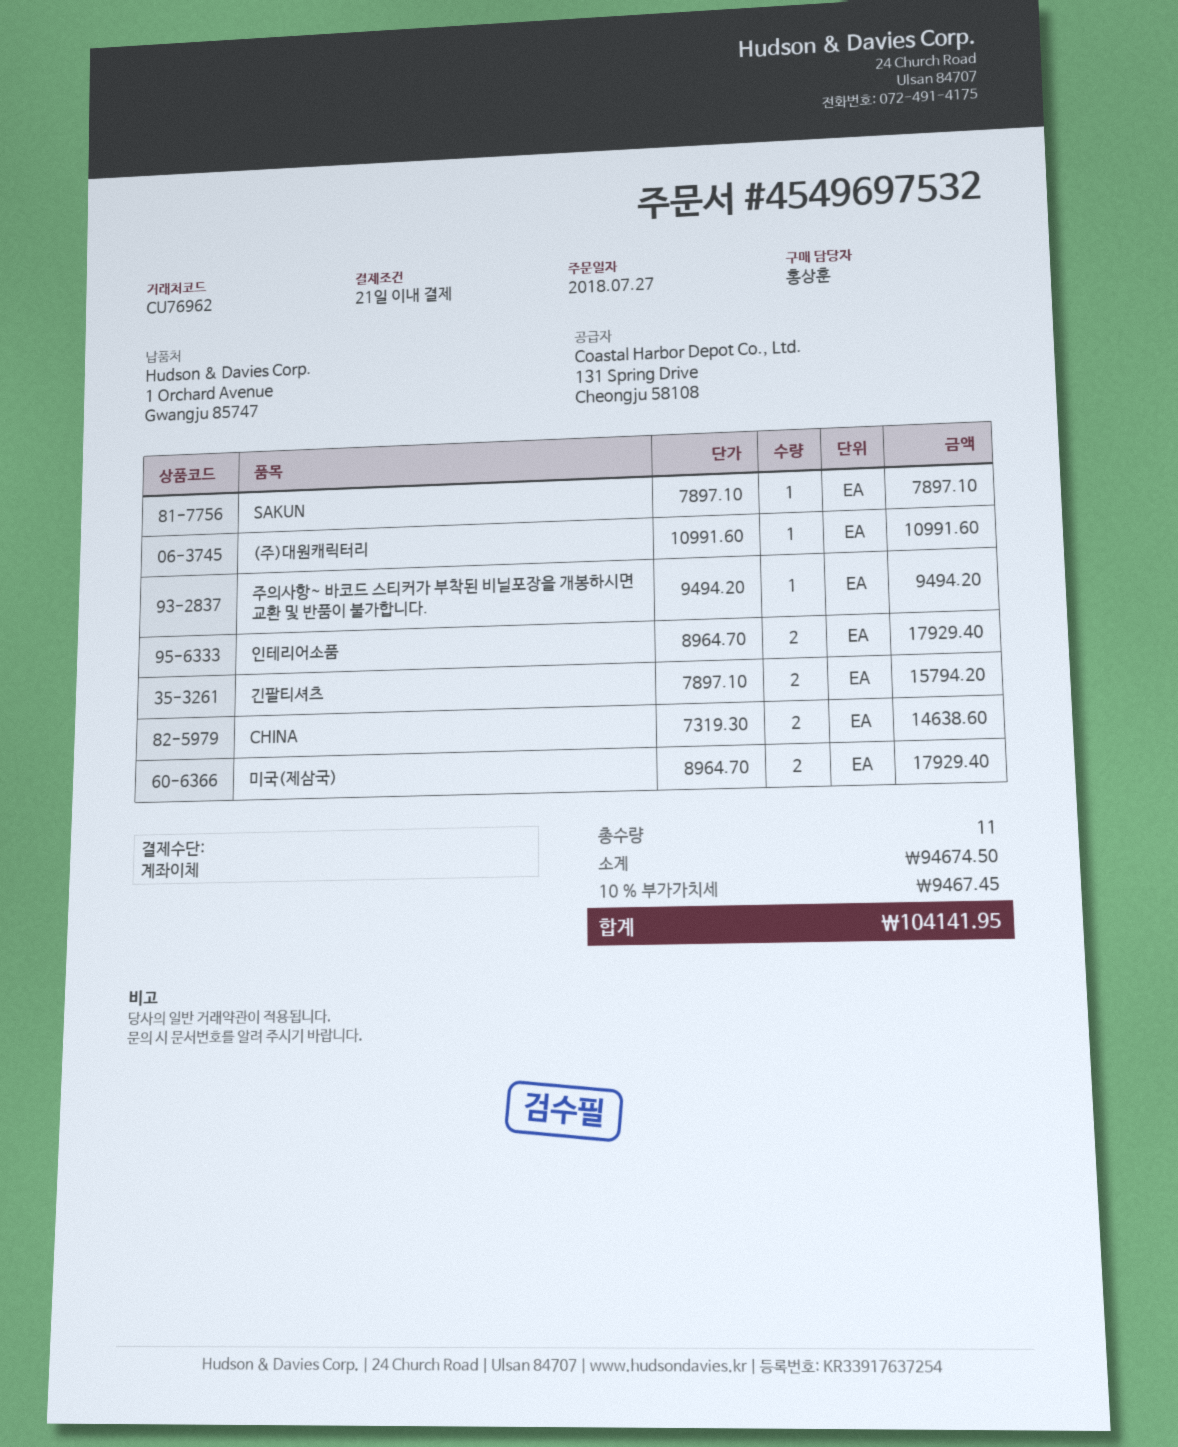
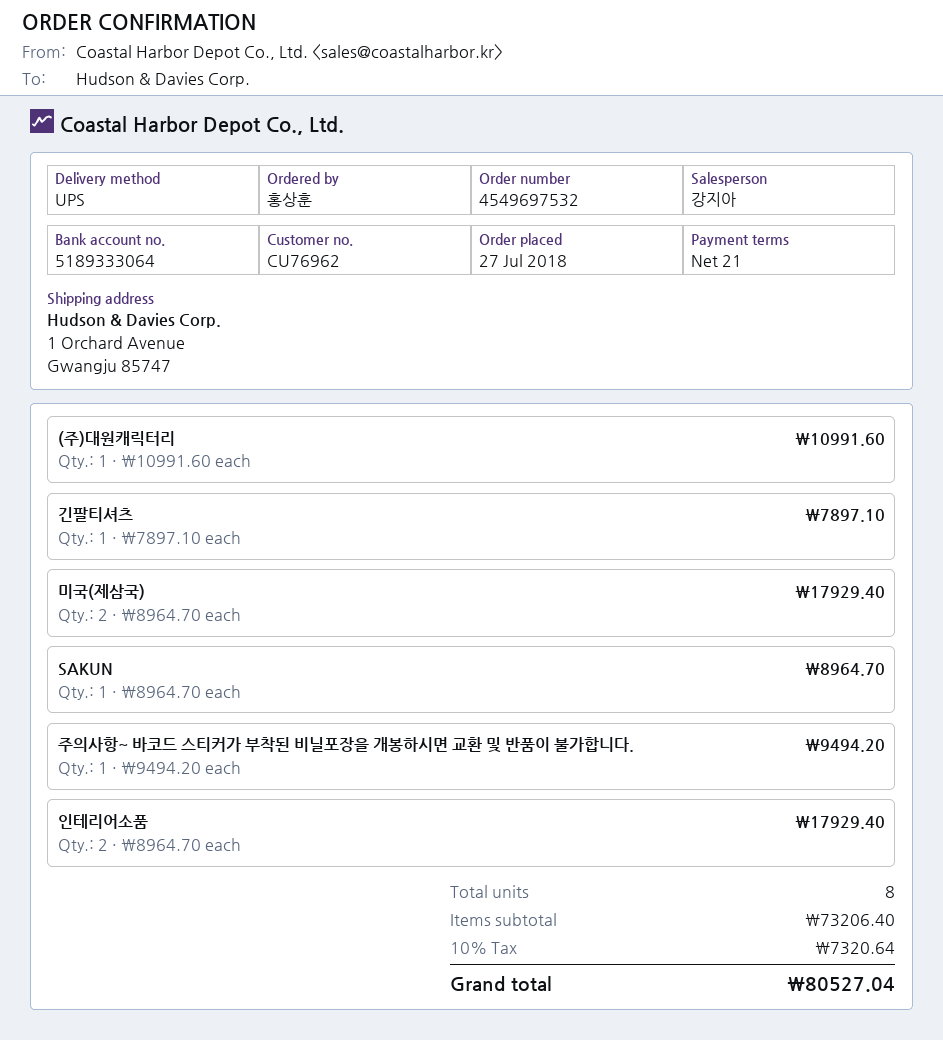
SAKUN: 1 x 7897.10 = 7897.10 -> 1 x 8964.70 = 8964.70
긴팔티셔츠: 2 x 7897.10 = 15794.20 -> 1 x 7897.10 = 7897.10
CHINA: 2 x 7319.30 = 14638.60 -> none
total quantity: 11 -> 8
subtotal: 94674.50 -> 73206.40
tax: 10% = 9467.45 -> 10% = 7320.64
total: 104141.95 -> 80527.04

